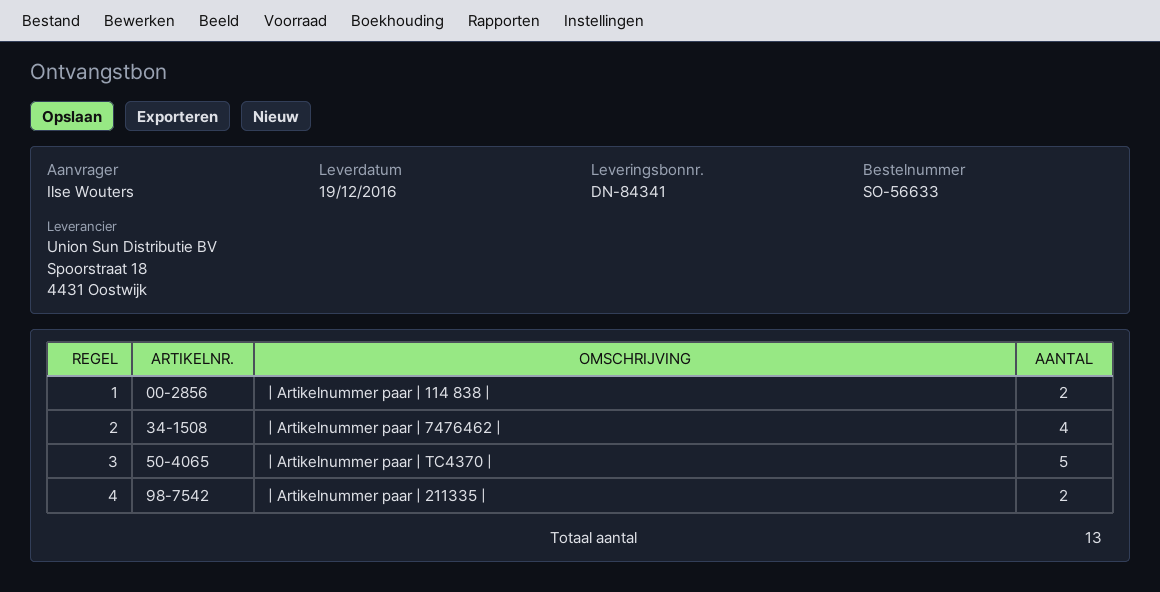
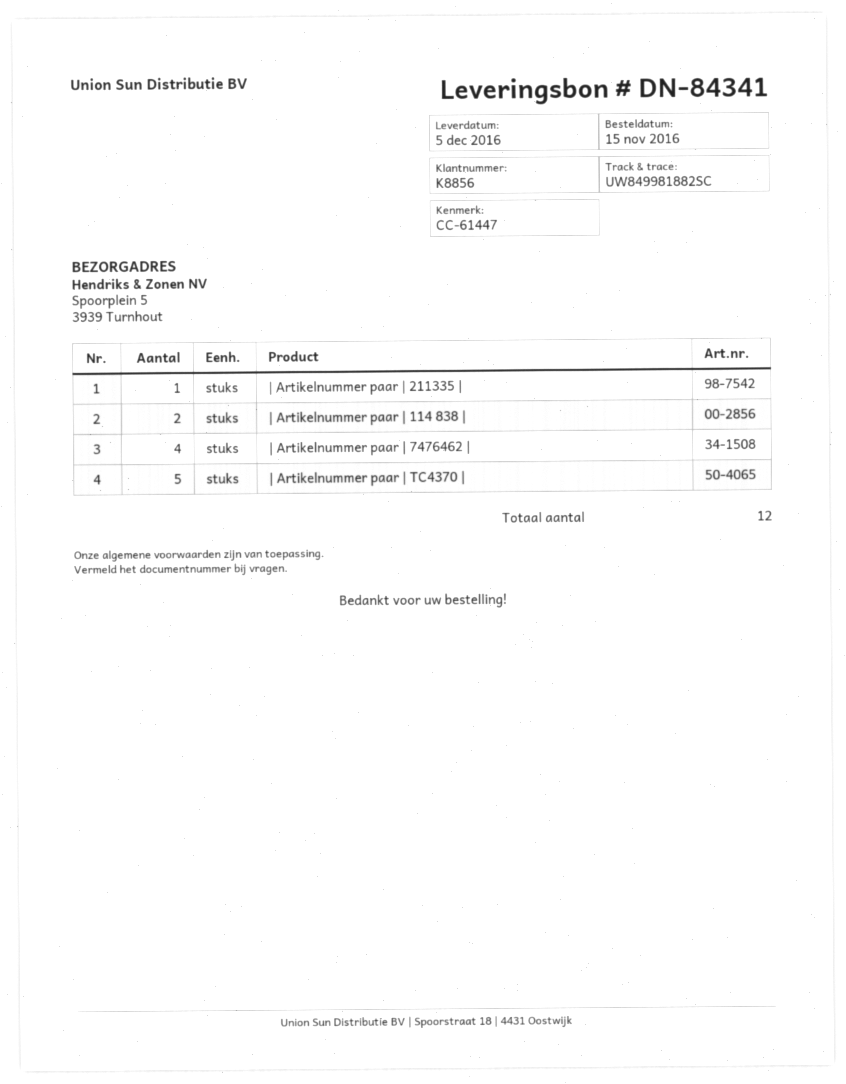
delivery date: 2016-12-19 -> 2016-12-05
| Artikelnummer paar | 211335 |: 2 -> 1
total quantity: 13 -> 12

